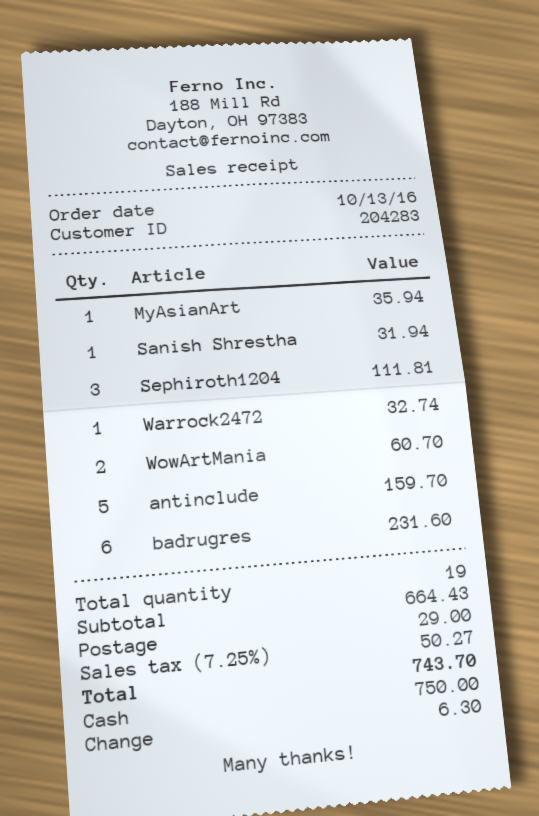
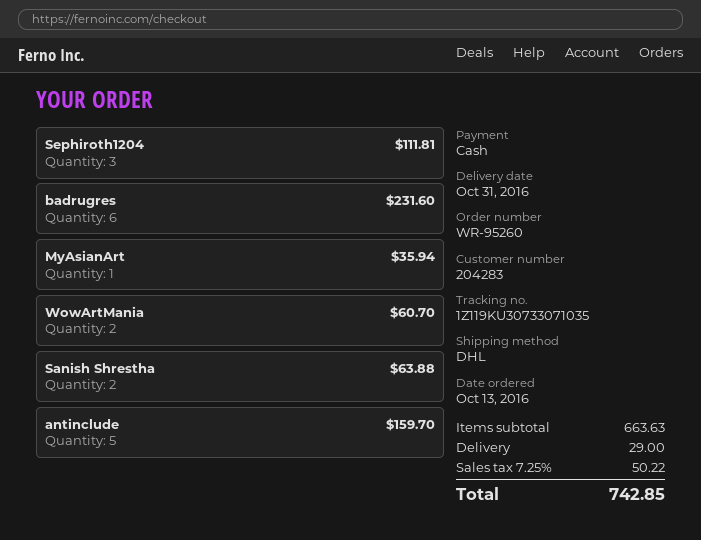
Sanish Shrestha: 1 for 31.94 -> 2 for 63.88
Warrock2472: 1 for 32.74 -> none
subtotal: 664.43 -> 663.63
tax: 7.25% = 50.27 -> 7.25% = 50.22
total: 743.70 -> 742.85

